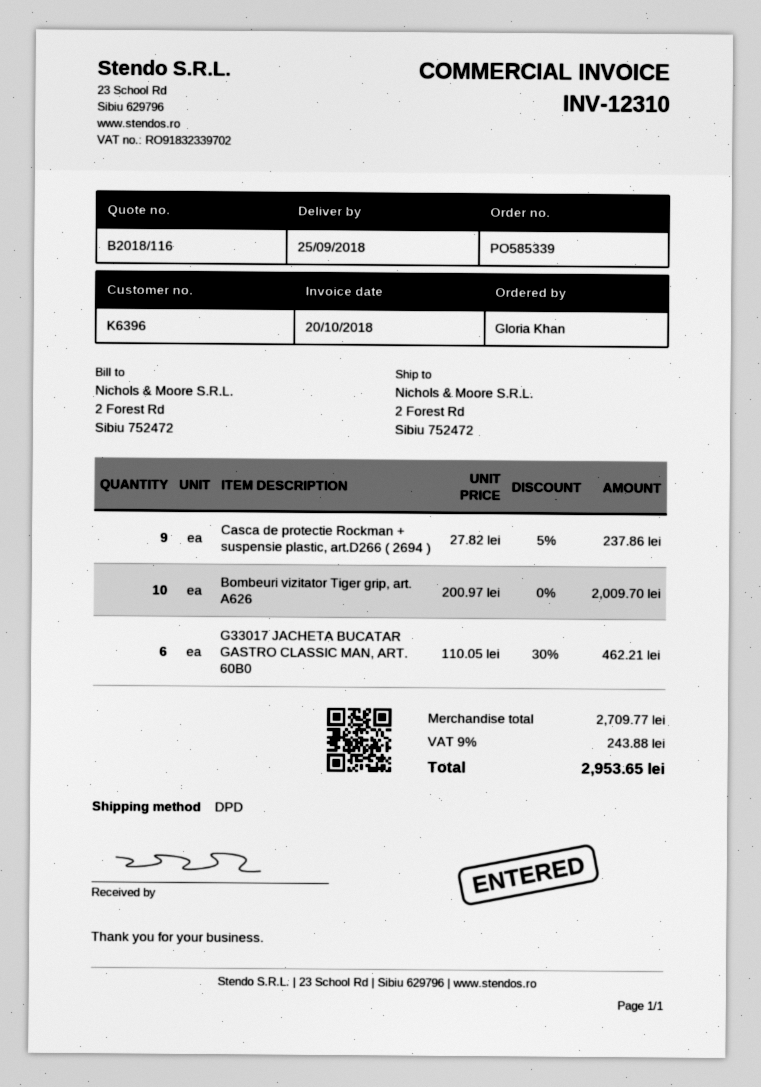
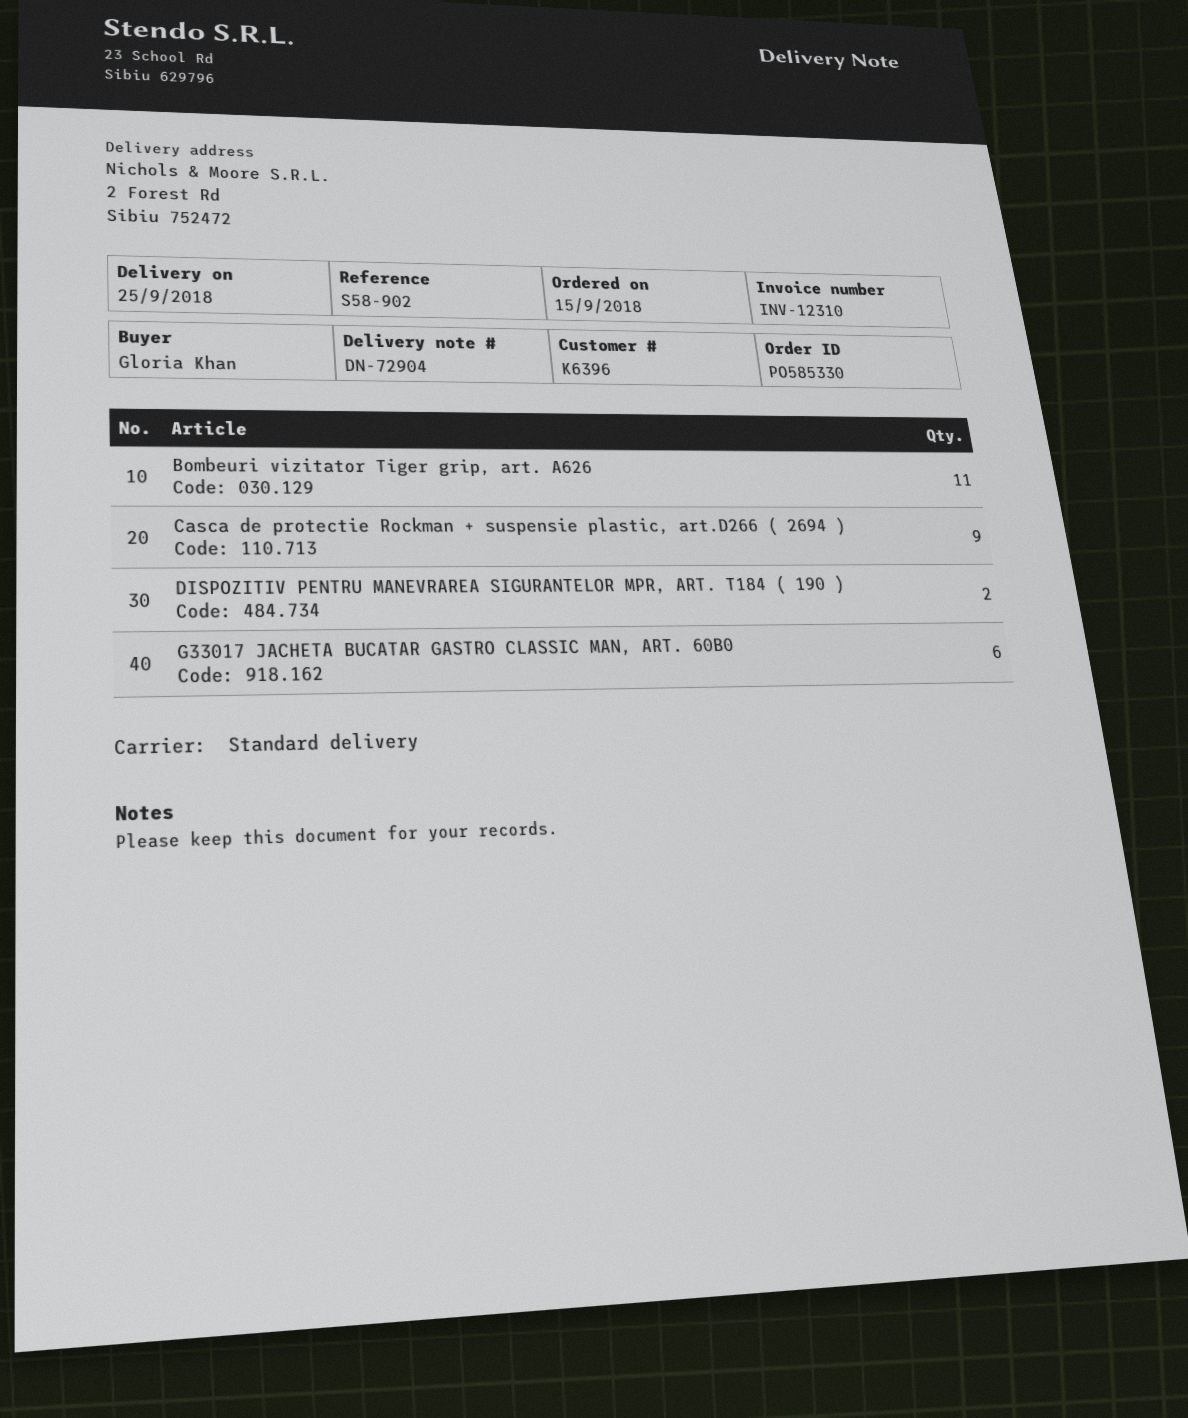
order number: PO585339 -> PO585330
shipping method: DPD -> standard
Bombeuri vizitator Tiger grip, art. A626: 10 -> 11
DISPOZITIV PENTRU MANEVRAREA SIGURANTELOR MPR, ART. T184 ( 190 ): none -> 2

